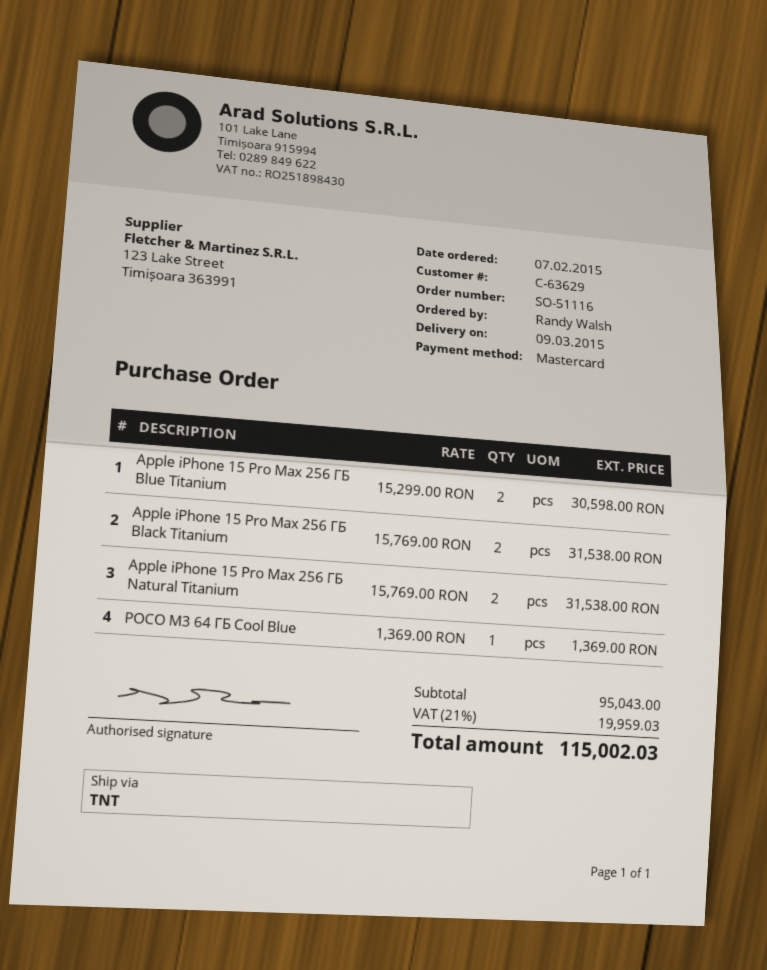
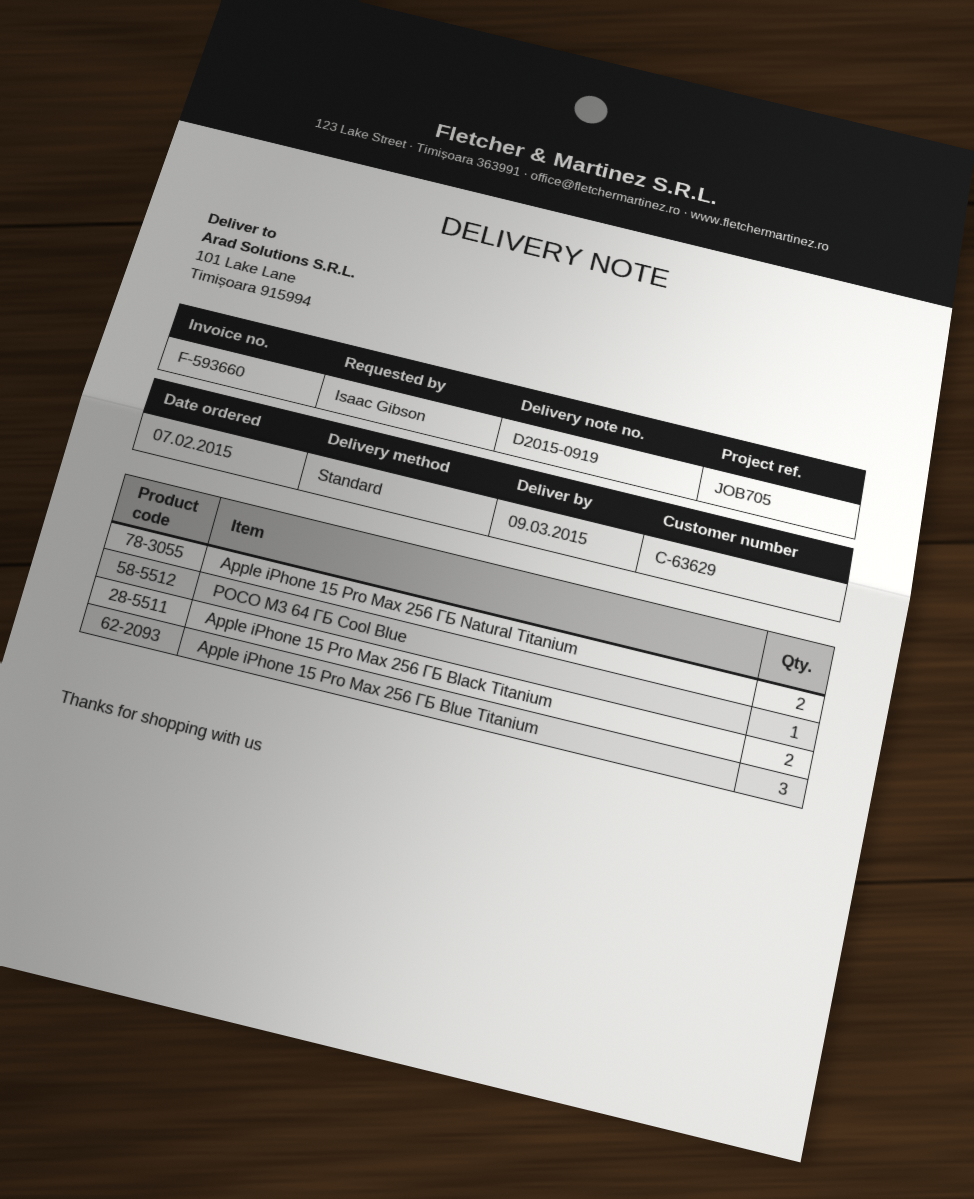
ordered by: Randy Walsh -> Isaac Gibson
shipping method: TNT -> standard
Apple iPhone 15 Pro Max 256 ГБ Blue Titanium: 2 -> 3

